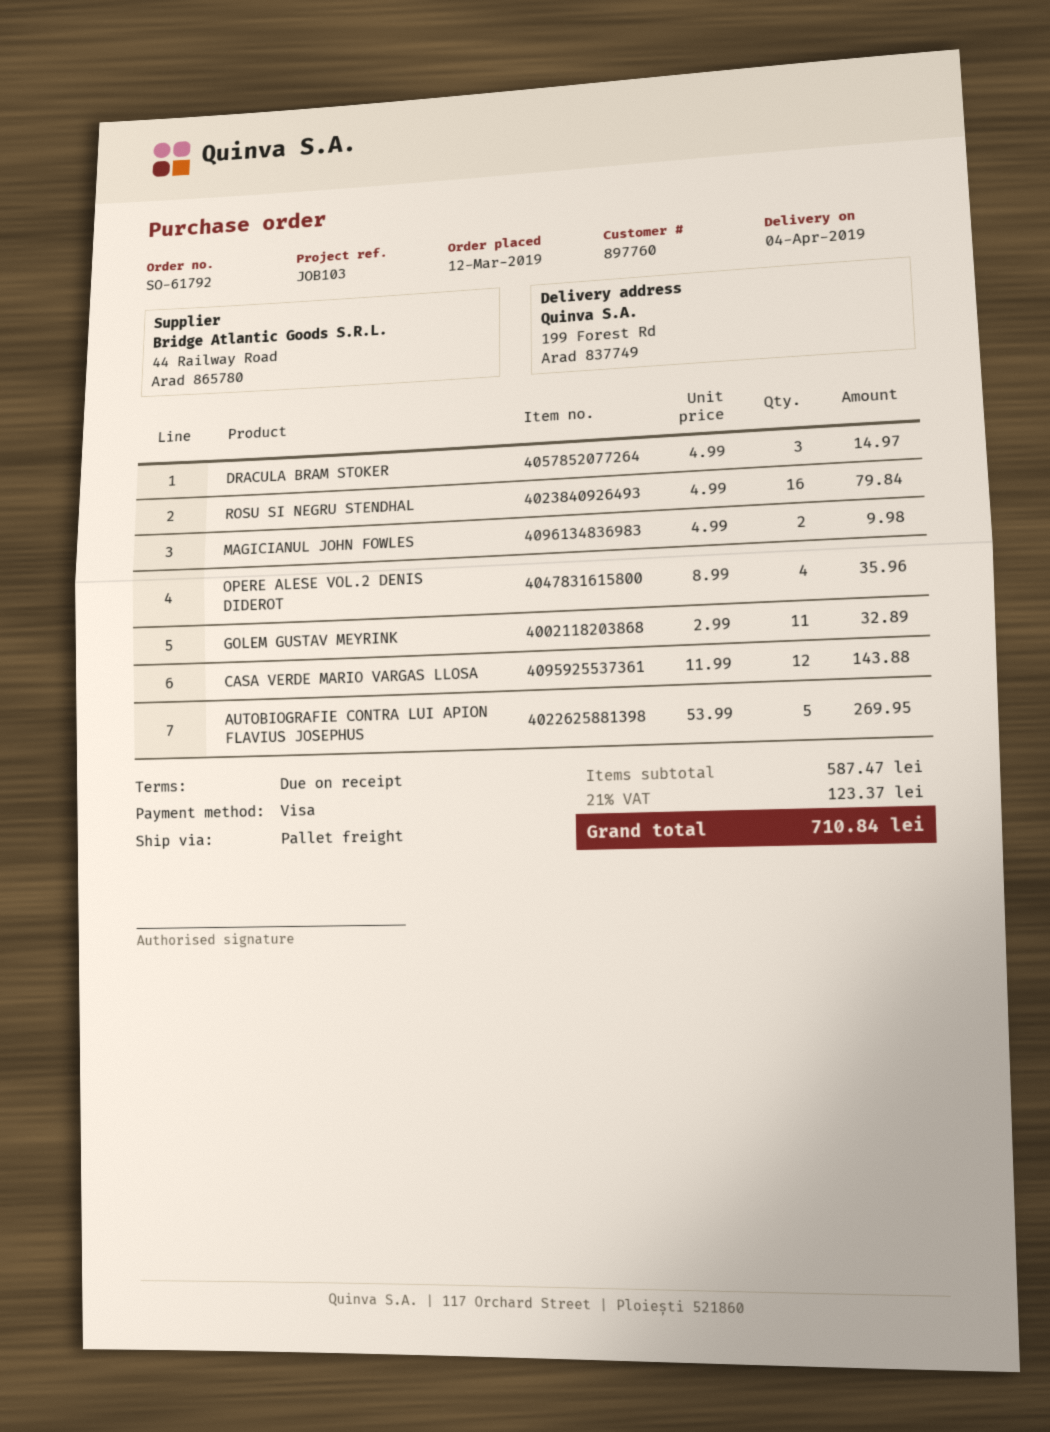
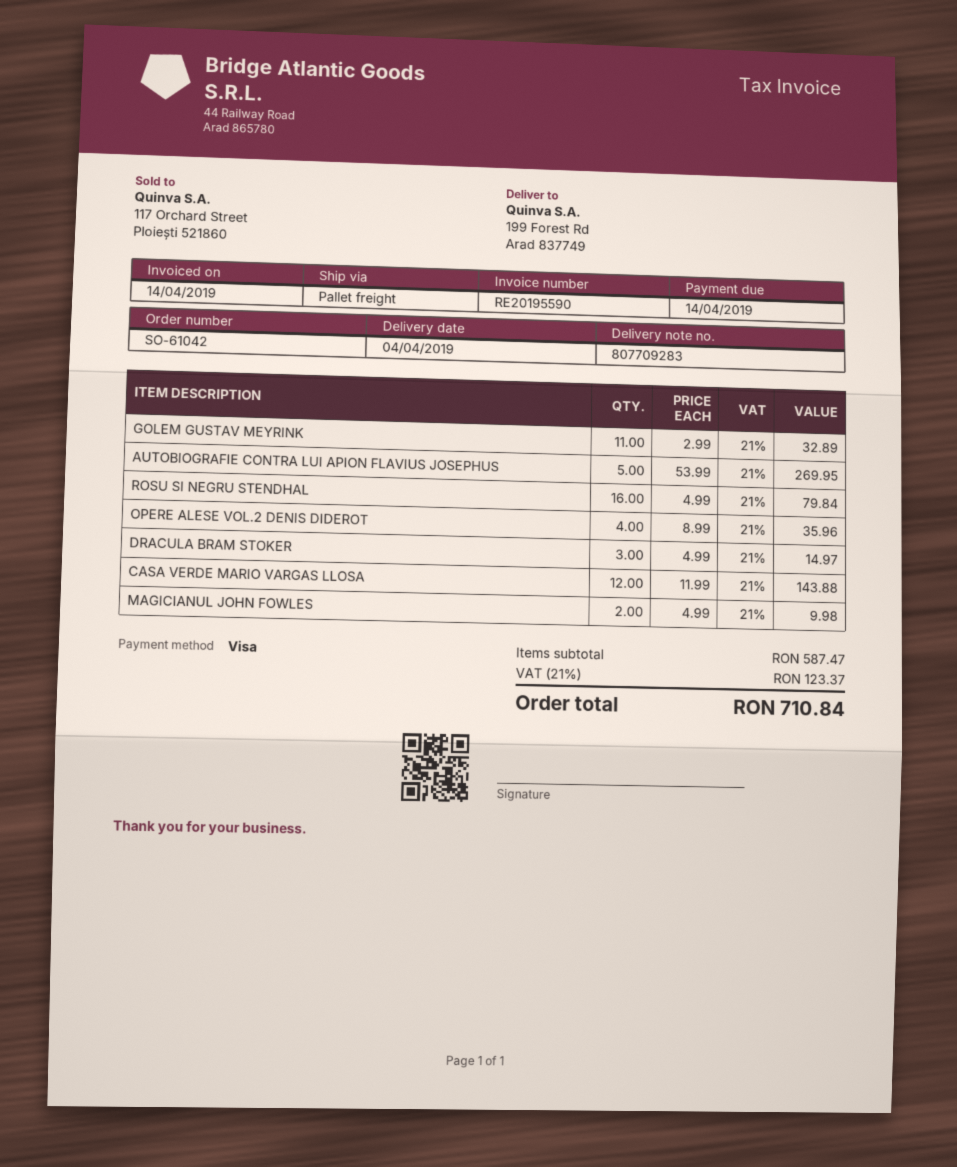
order number: SO-61792 -> SO-61042

